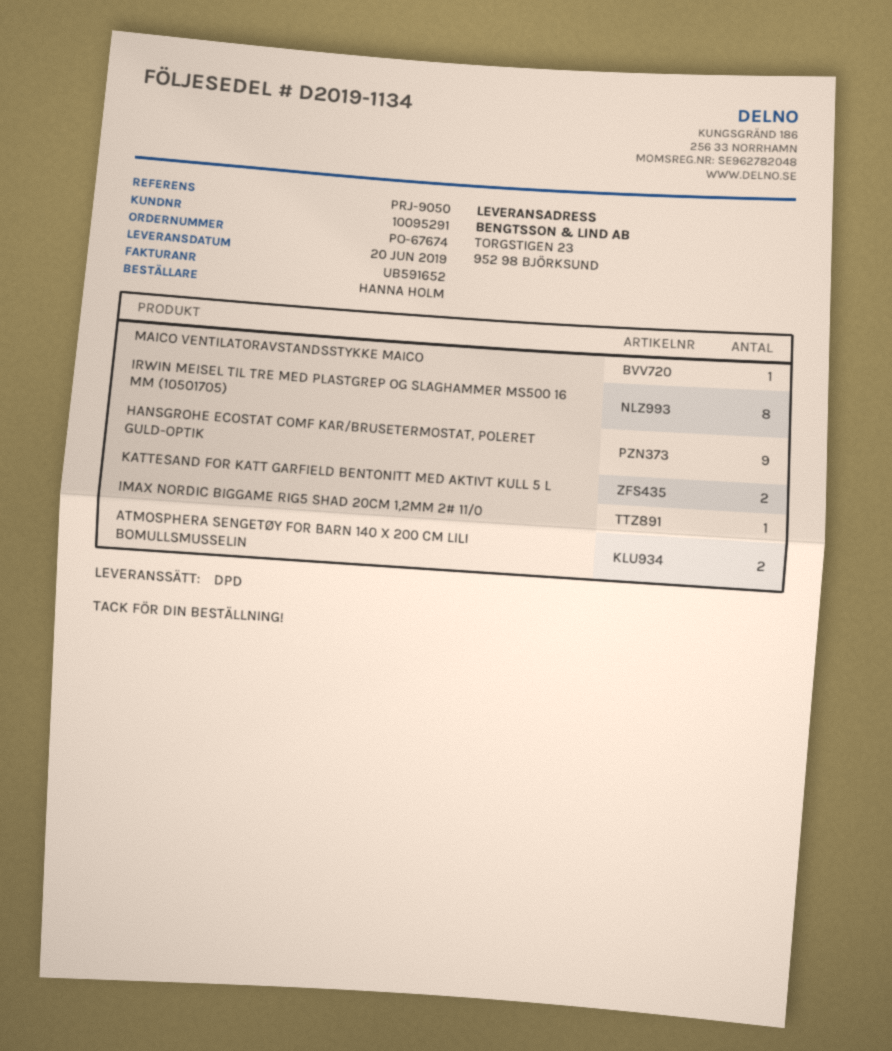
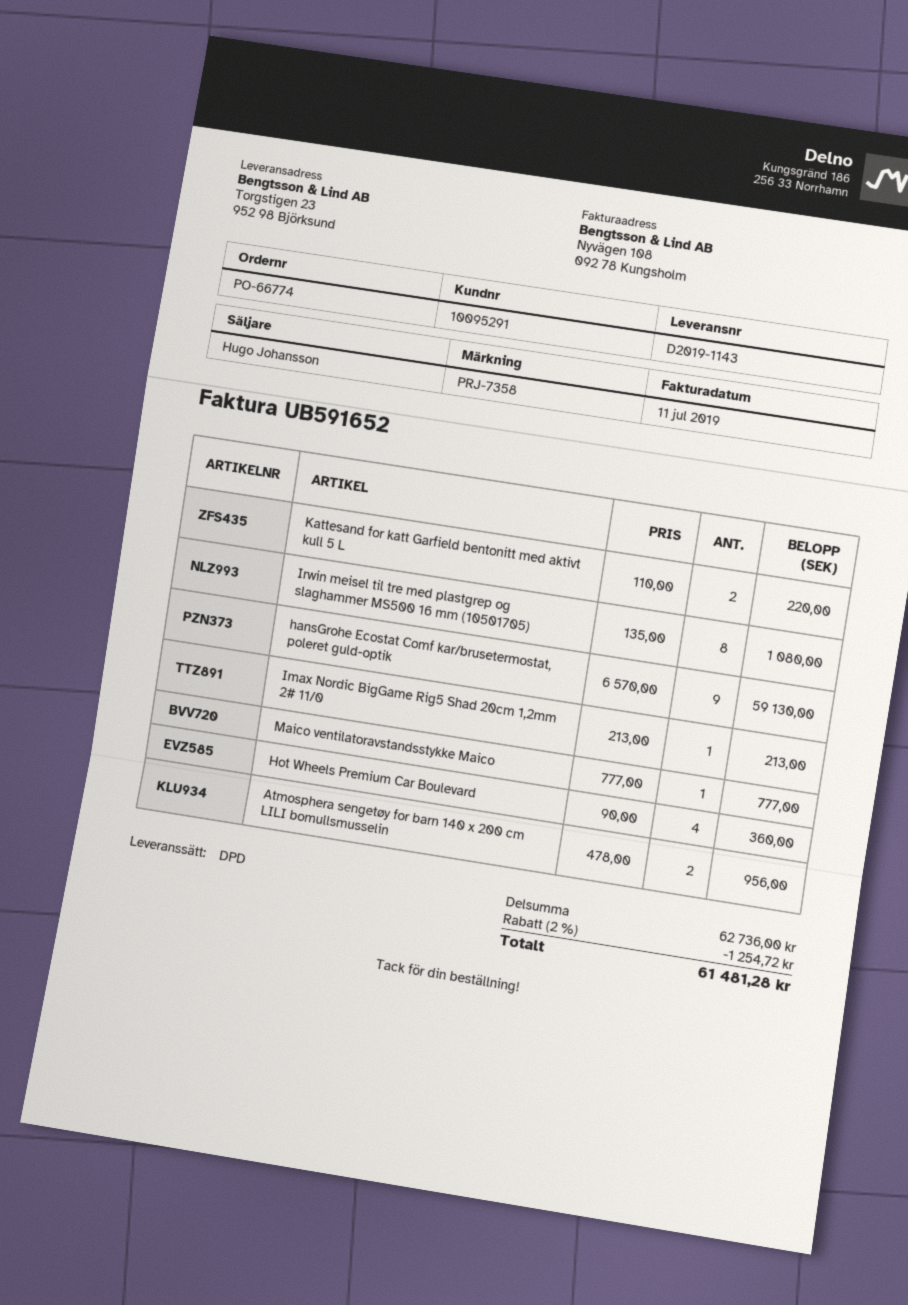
order number: PO-67674 -> PO-66774
delivery note number: D2019-1134 -> D2019-1143
reference: PRJ-9050 -> PRJ-7358
Hot Wheels Premium Car Boulevard: none -> 4

